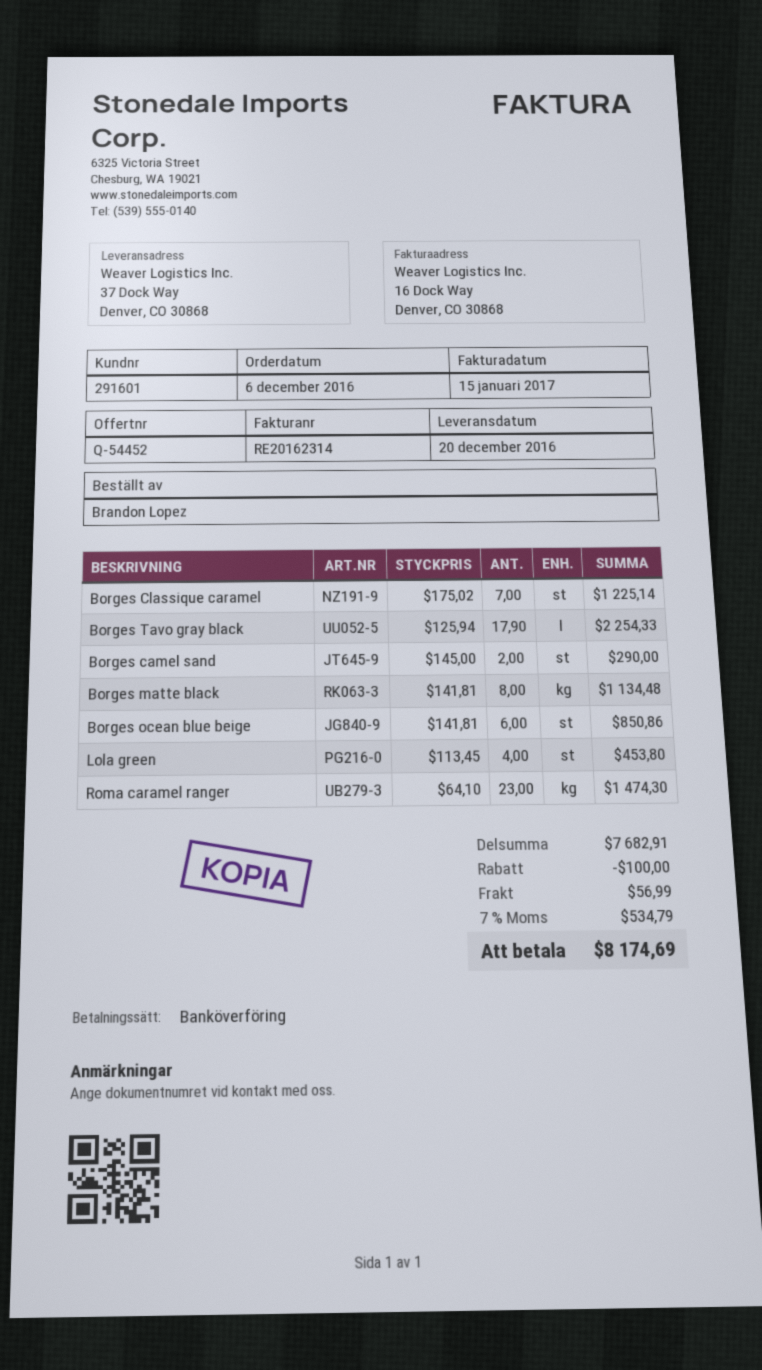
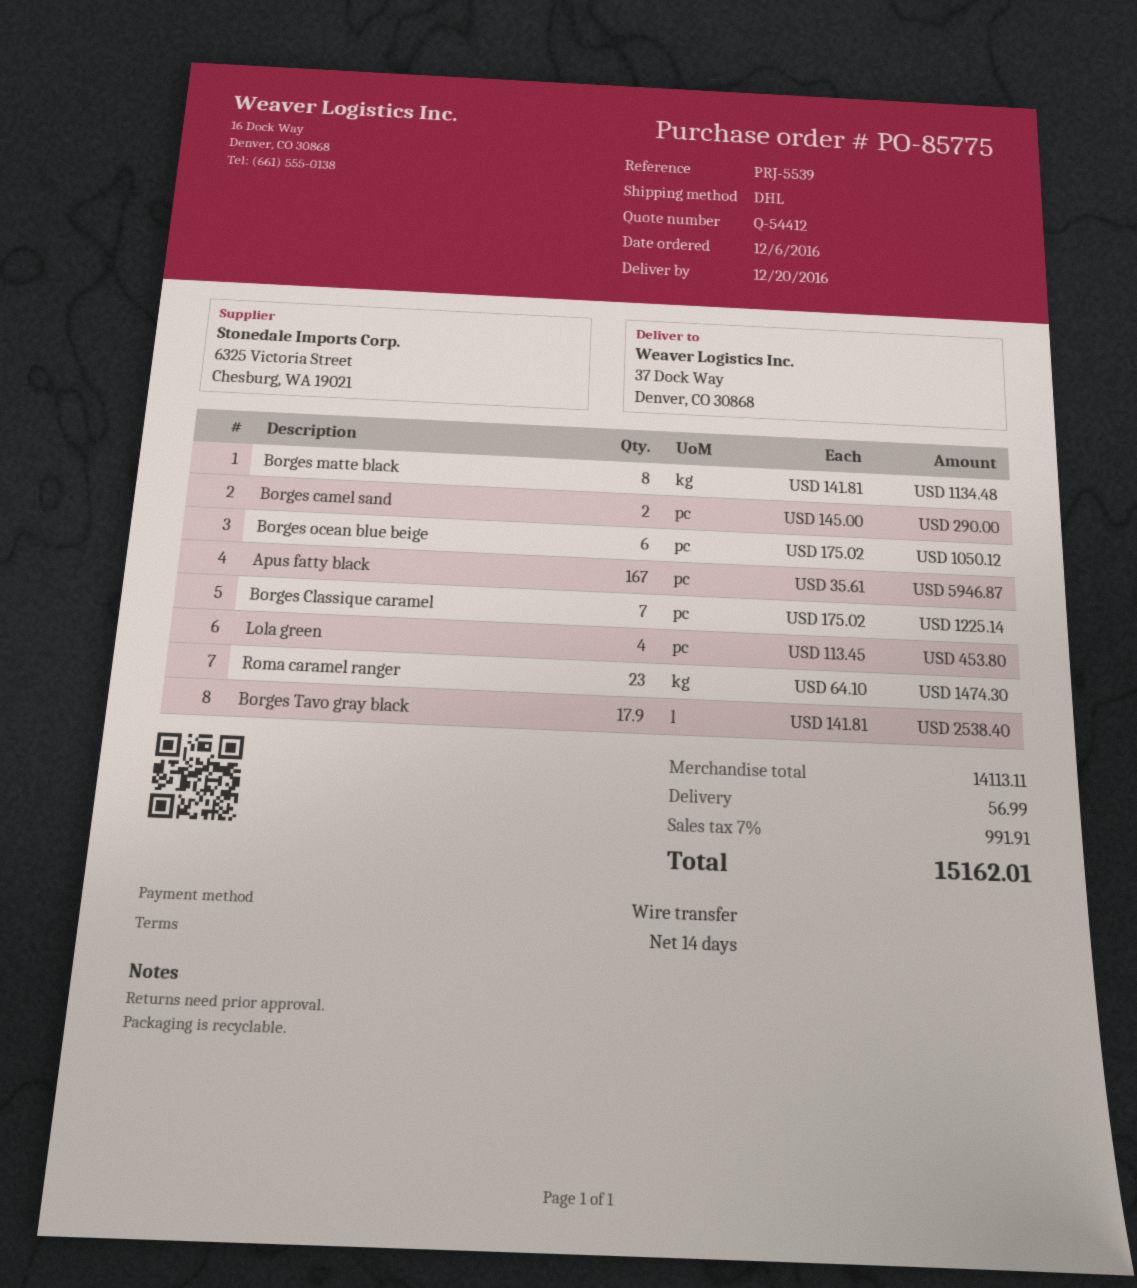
quote number: Q-54452 -> Q-54412
Borges Tavo gray black: 17.9 x 125.94 = 2254.33 -> 17.9 x 141.81 = 2538.40
Borges ocean blue beige: 6 x 141.81 = 850.86 -> 6 x 175.02 = 1050.12
Apus fatty black: none -> 167 x 35.61 = 5946.87
subtotal: 7682.91 -> 14113.11
discount: 100.00 -> none
tax: 7% = 534.79 -> 7% = 991.91
total: 8174.69 -> 15162.01

